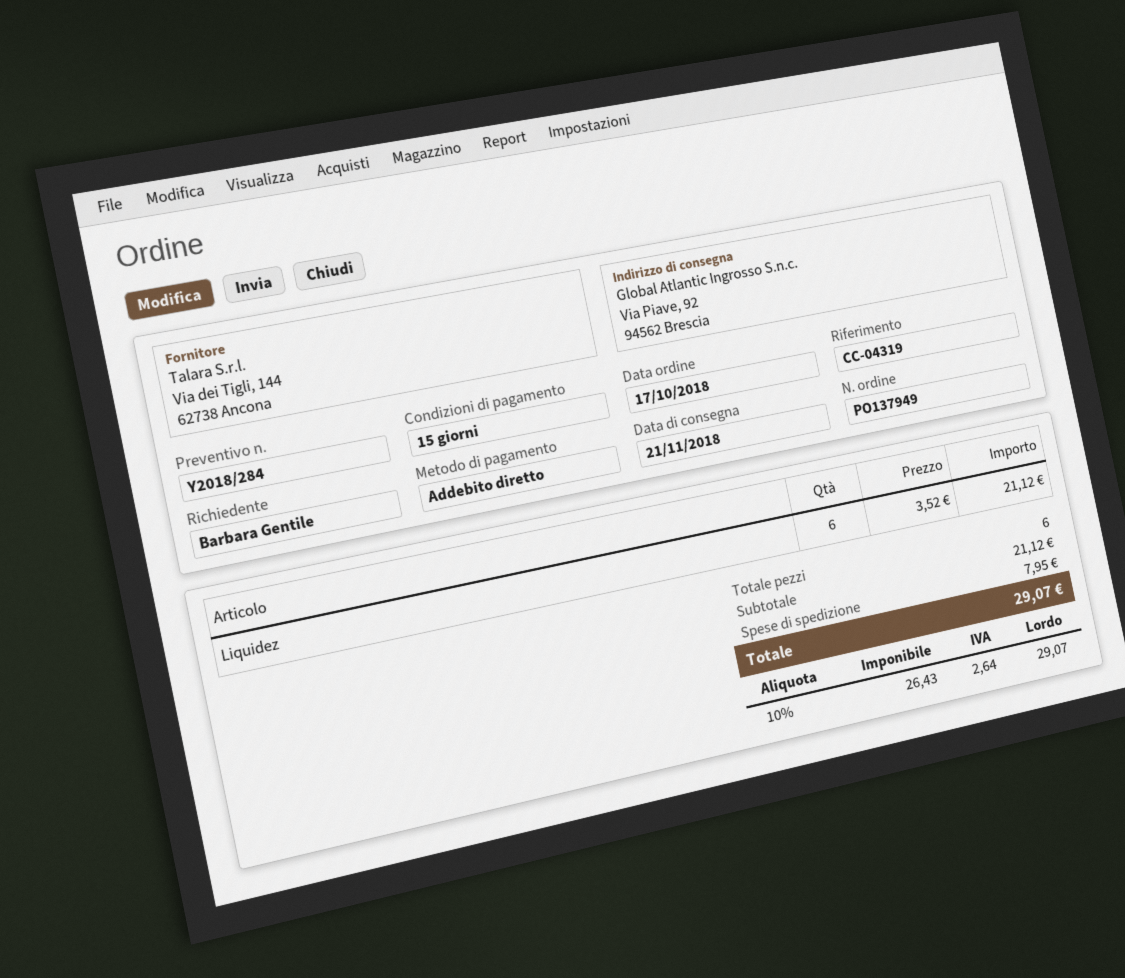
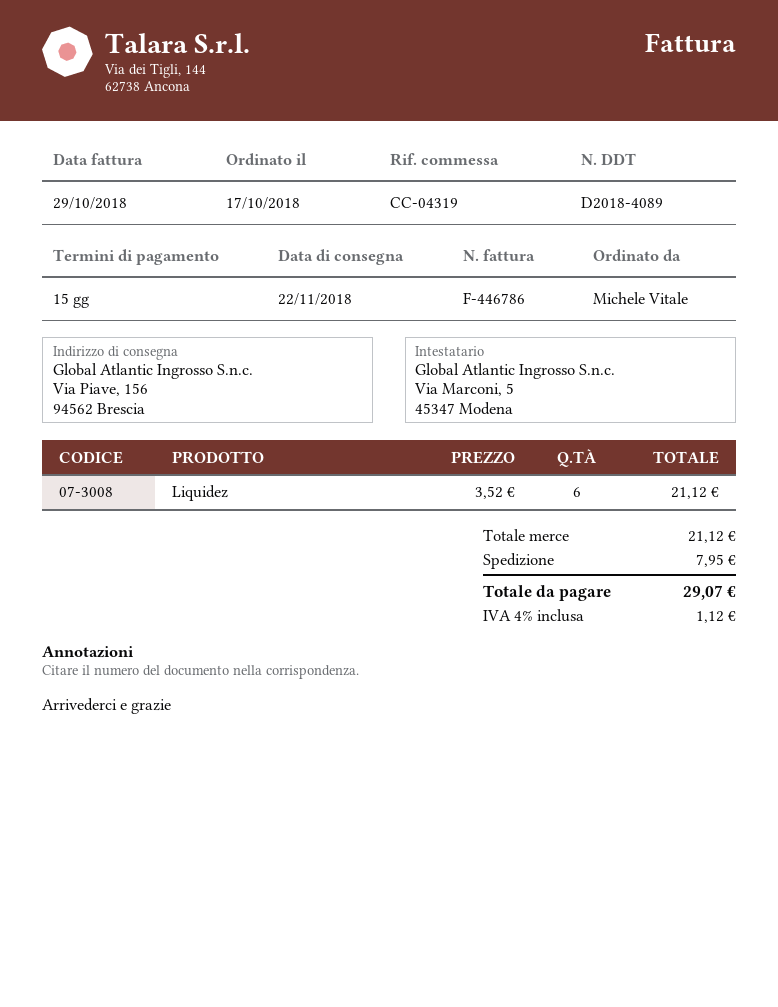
delivery date: 2018-11-21 -> 2018-11-22
ordered by: Barbara Gentile -> Michele Vitale
ship to: Via Piave, 92, 94562 Brescia -> Via Piave, 156, 94562 Brescia
tax: 10% = 2.64 -> 4% = 1.12

